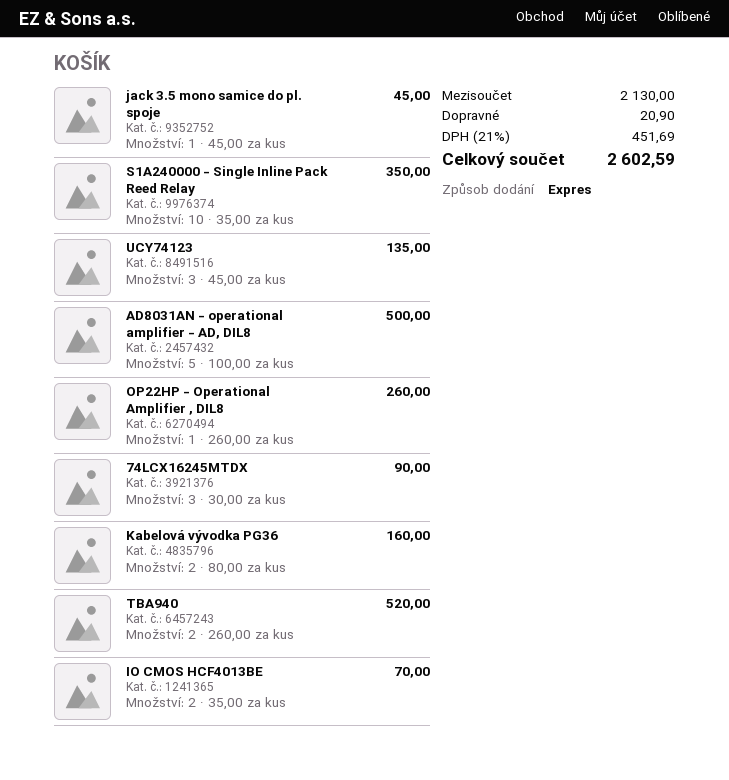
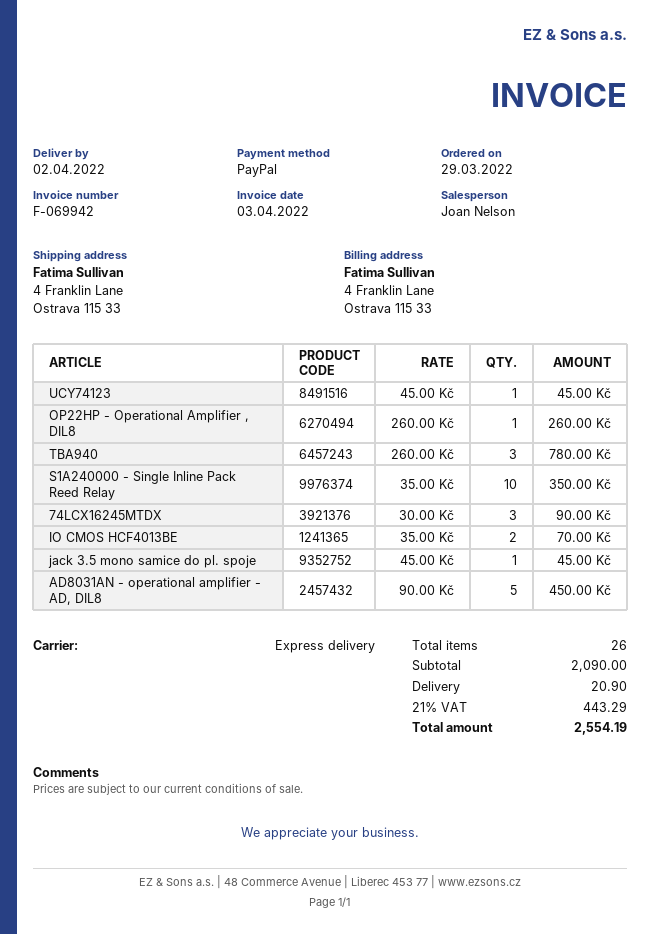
UCY74123: 3 x 45.00 = 135.00 -> 1 x 45.00 = 45.00
AD8031AN - operational amplifier - AD, DIL8: 5 x 100.00 = 500.00 -> 5 x 90.00 = 450.00
Kabelová vývodka PG36: 2 x 80.00 = 160.00 -> none
TBA940: 2 x 260.00 = 520.00 -> 3 x 260.00 = 780.00
subtotal: 2130.00 -> 2090.00
tax: 21% = 451.69 -> 21% = 443.29
total: 2602.59 -> 2554.19

